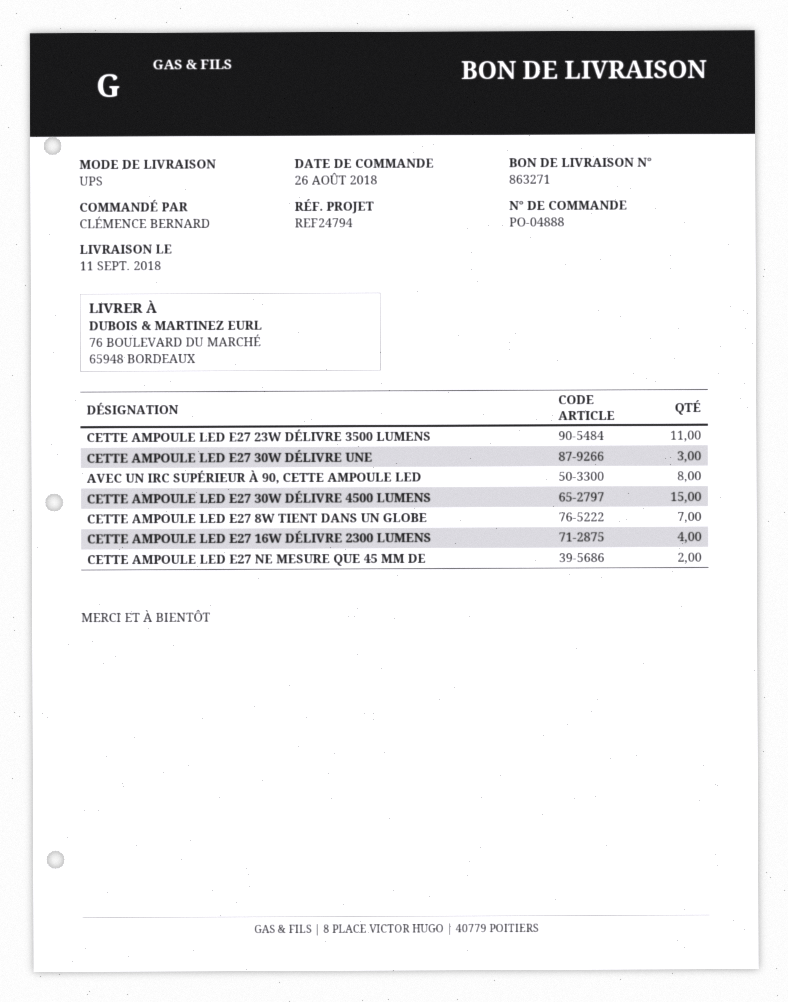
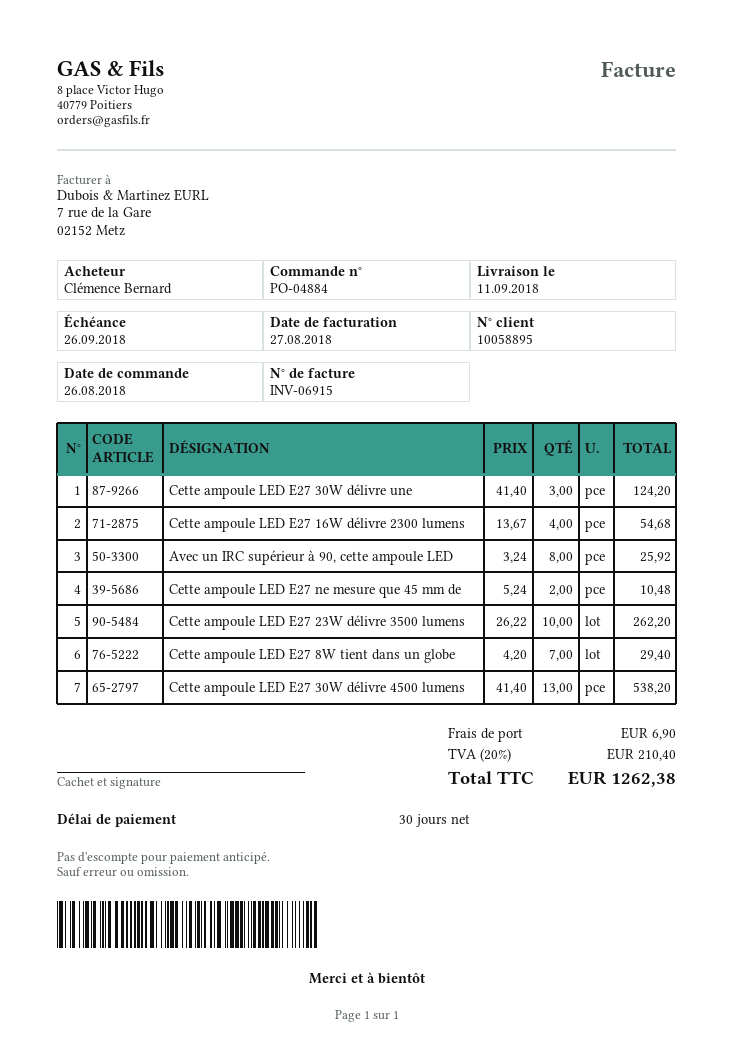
order number: PO-04888 -> PO-04884
CETTE AMPOULE LED E27 23W DÉLIVRE 3500 LUMENS: 11 -> 10
CETTE AMPOULE LED E27 30W DÉLIVRE 4500 LUMENS: 15 -> 13

